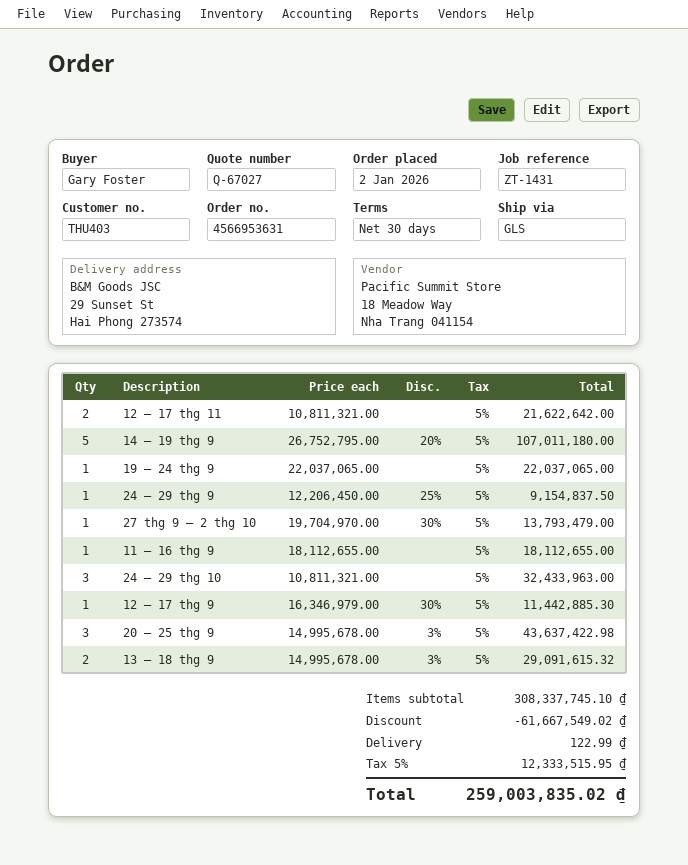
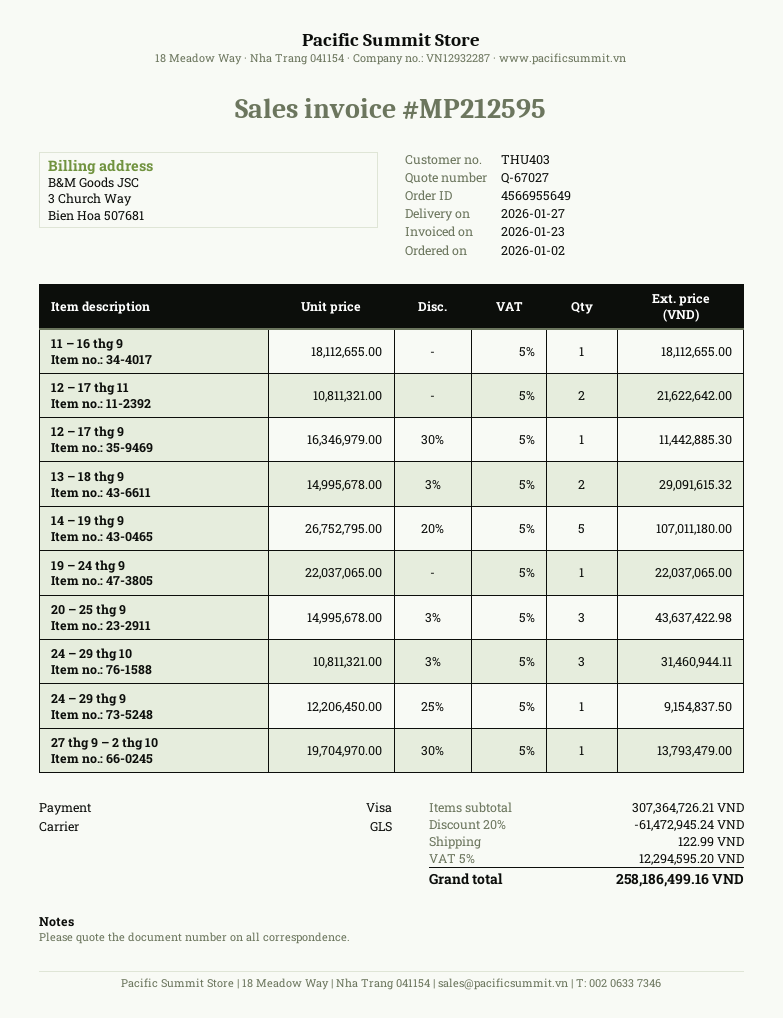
order number: 4566953631 -> 4566955649
24 – 29 thg 10: 3 x 10811321.00 = 32433963.00 -> 3 x 10811321.00 - 3% = 31460944.11
subtotal: 308337745.10 -> 307364726.21
discount: 61667549.02 -> 61472945.24
tax: 5% = 12333515.95 -> 5% = 12294595.20
total: 259003835.02 -> 258186499.16

